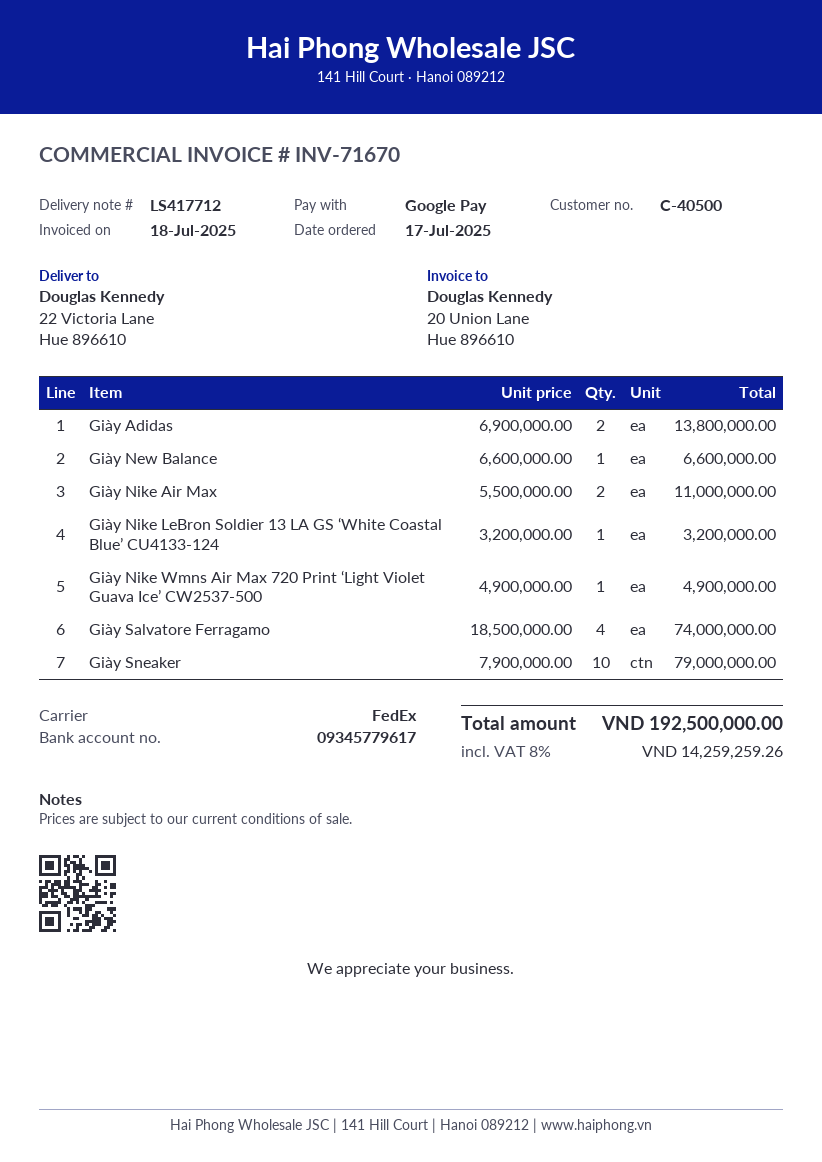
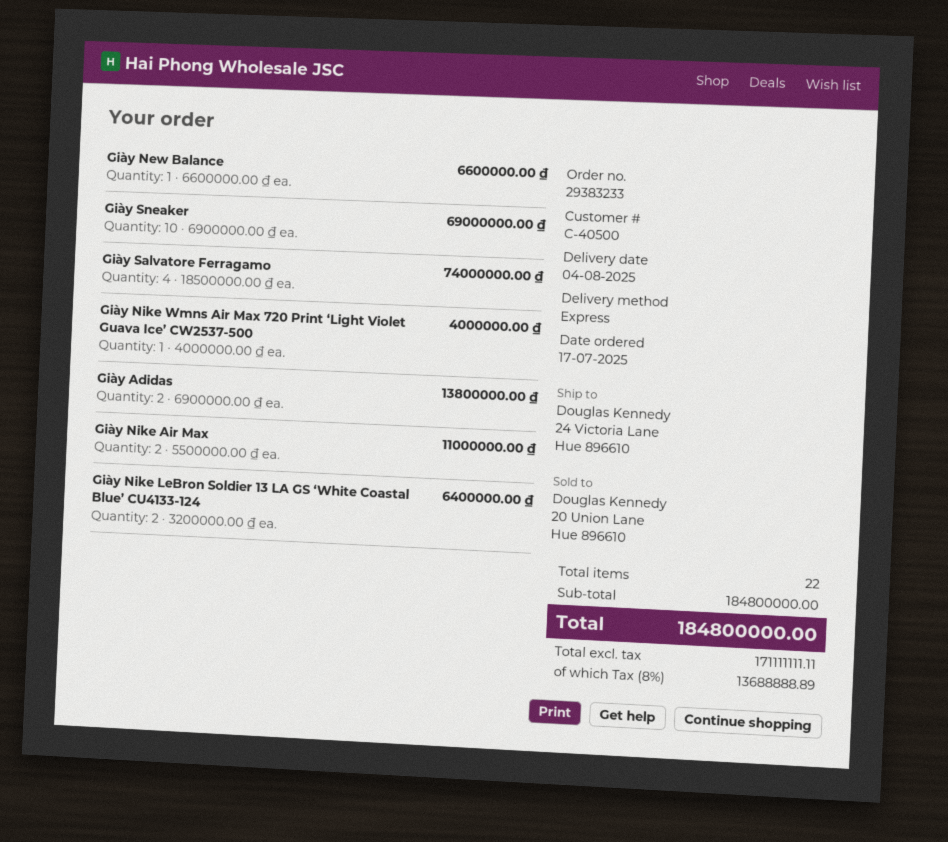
shipping method: FedEx -> express
ship to: 22 Victoria Lane, Hue 896610 -> 24 Victoria Lane, Hue 896610
Giày Nike LeBron Soldier 13 LA GS ‘White Coastal Blue’ CU4133-124: 1 x 3200000.00 = 3200000.00 -> 2 x 3200000.00 = 6400000.00
Giày Nike Wmns Air Max 720 Print ‘Light Violet Guava Ice’ CW2537-500: 1 x 4900000.00 = 4900000.00 -> 1 x 4000000.00 = 4000000.00
Giày Sneaker: 10 x 7900000.00 = 79000000.00 -> 10 x 6900000.00 = 69000000.00
tax: 8% = 14259259.26 -> 8% = 13688888.89
total: 192500000.00 -> 184800000.00

